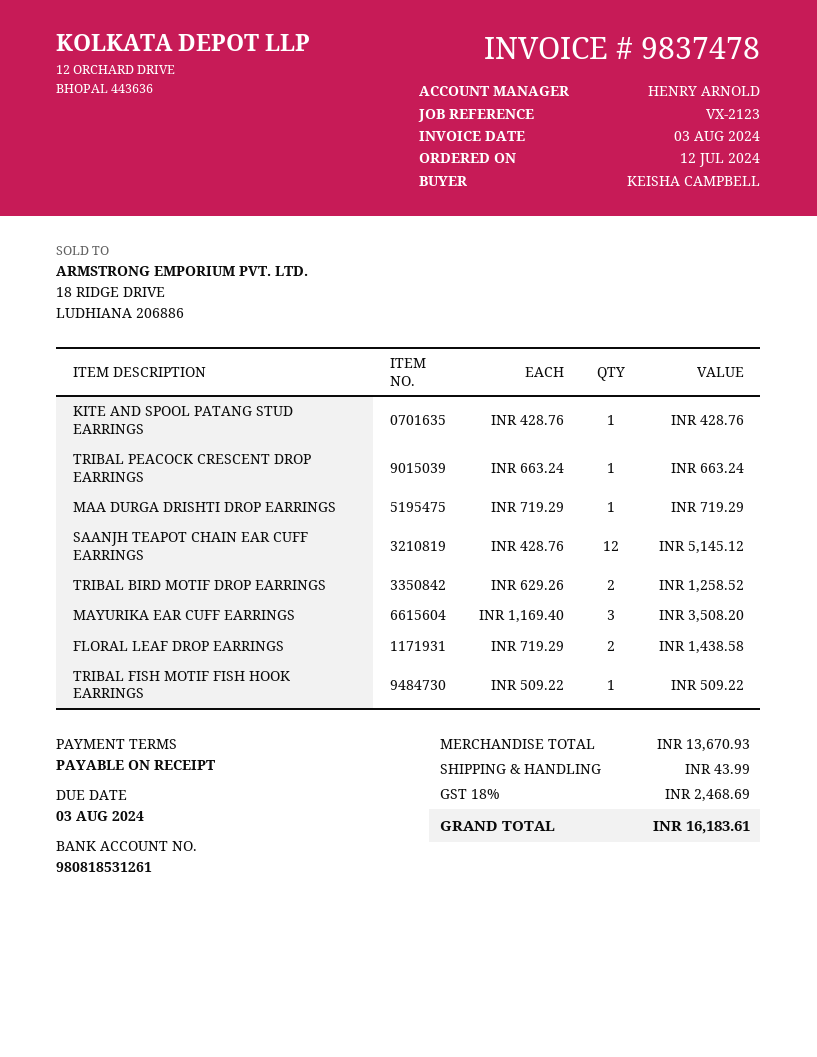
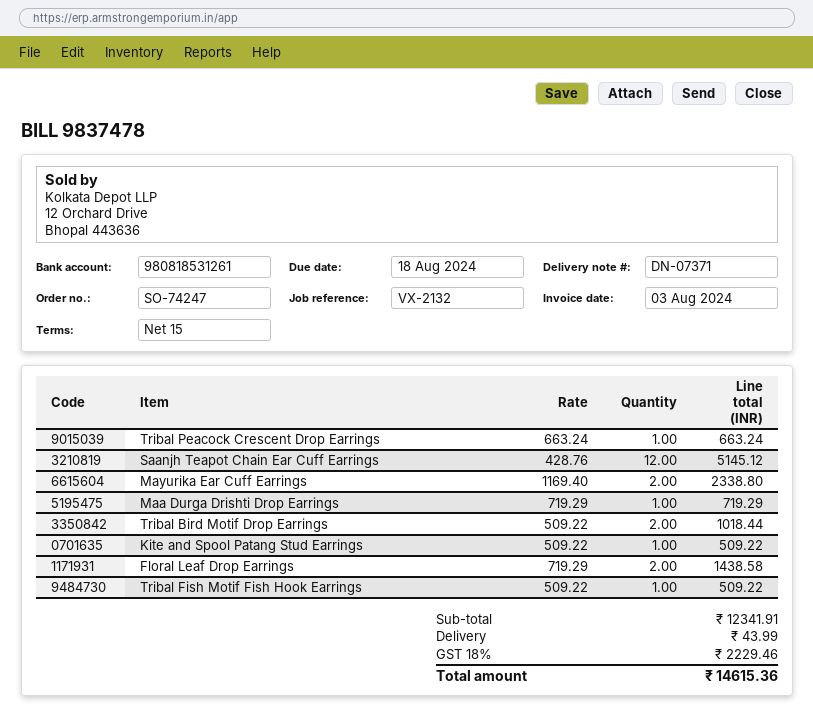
payment terms: on receipt -> 15 days
due date: 2024-08-03 -> 2024-08-18
reference: VX-2123 -> VX-2132
KITE AND SPOOL PATANG STUD EARRINGS: 1 x 428.76 = 428.76 -> 1 x 509.22 = 509.22
TRIBAL BIRD MOTIF DROP EARRINGS: 2 x 629.26 = 1258.52 -> 2 x 509.22 = 1018.44
MAYURIKA EAR CUFF EARRINGS: 3 x 1169.40 = 3508.20 -> 2 x 1169.40 = 2338.80
subtotal: 13670.93 -> 12341.91
tax: 18% = 2468.69 -> 18% = 2229.46
total: 16183.61 -> 14615.36

